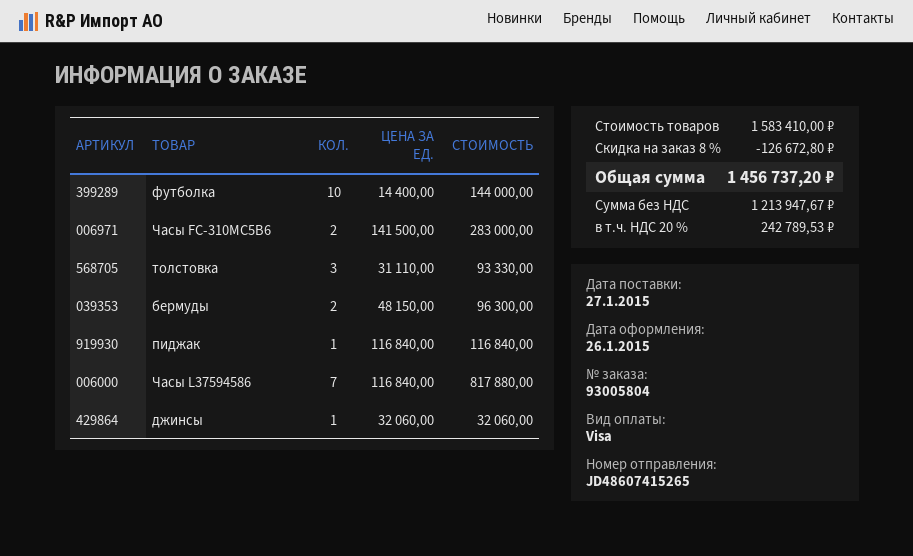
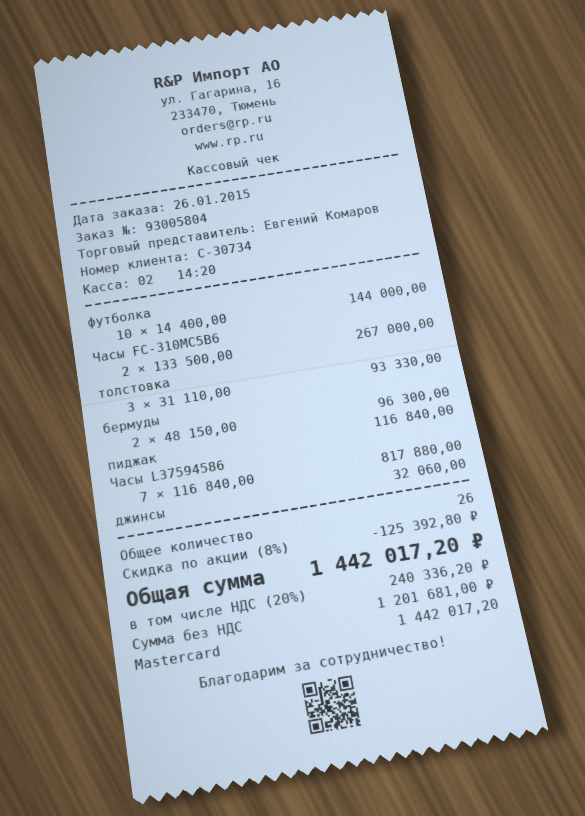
payment method: Visa -> Mastercard
Часы FC-310MC5B6: 2 x 141500.00 = 283000.00 -> 2 x 133500.00 = 267000.00
discount: 8% = 126672.80 -> 8% = 125392.80
net: 1213947.67 -> 1201681.00
tax: 20% = 242789.53 -> 20% = 240336.20
total: 1456737.20 -> 1442017.20

